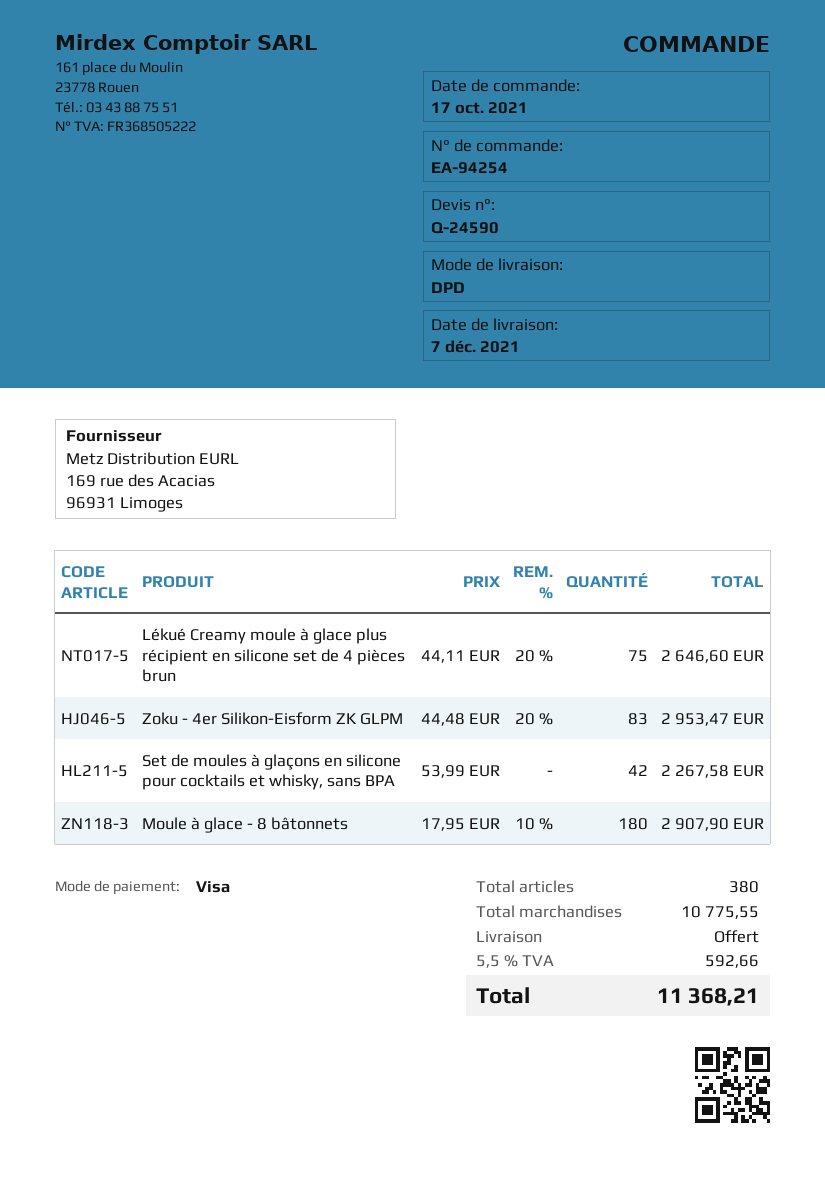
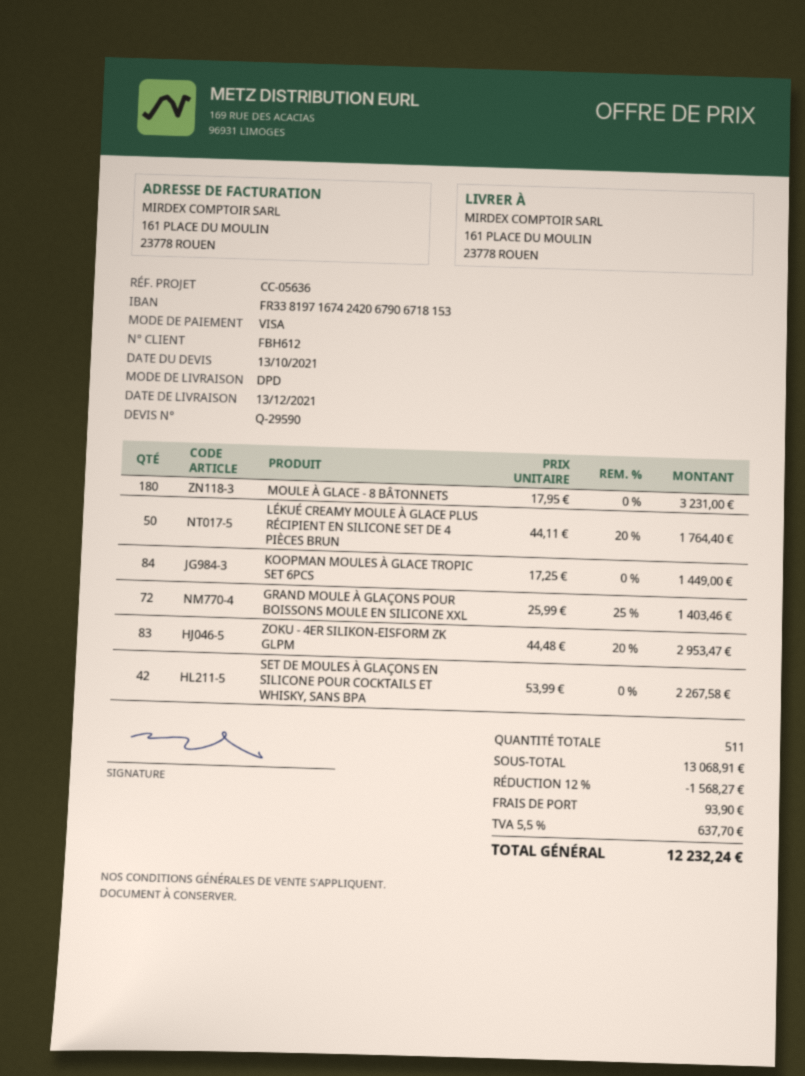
quote number: Q-24590 -> Q-29590
delivery date: 2021-12-07 -> 2021-12-13
Lékué Creamy moule à glace plus récipient en silicone set de 4 pièces brun: 75 x 44.11 - 20% = 2646.60 -> 50 x 44.11 - 20% = 1764.40
Moule à glace - 8 bâtonnets: 180 x 17.95 - 10% = 2907.90 -> 180 x 17.95 = 3231.00
KOOPMAN MOULES À GLACE TROPIC SET 6PCS: none -> 84 x 17.25 = 1449.00
GRAND MOULE À GLAÇONS POUR BOISSONS MOULE EN SILICONE XXL: none -> 72 x 25.99 - 25% = 1403.46
total quantity: 380 -> 511
subtotal: 10775.55 -> 13068.91
discount: none -> 12% = 1568.27
shipping: 0.00 -> 93.90
tax: 5.5% = 592.66 -> 5.5% = 637.70
total: 11368.21 -> 12232.24

